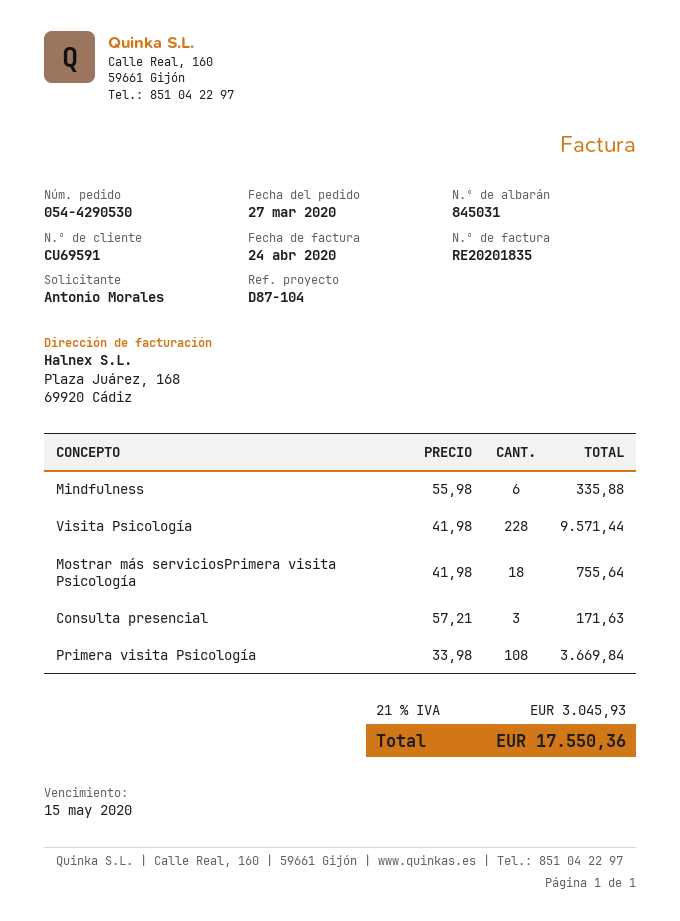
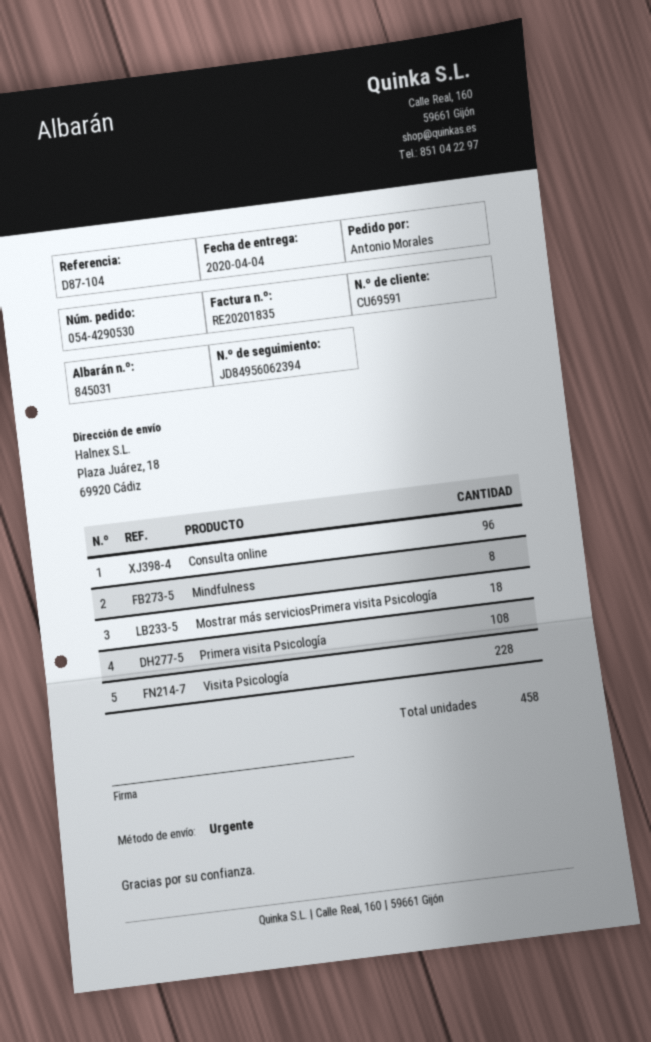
Mindfulness: 6 -> 8
Consulta presencial: 3 -> none
Consulta online: none -> 96

